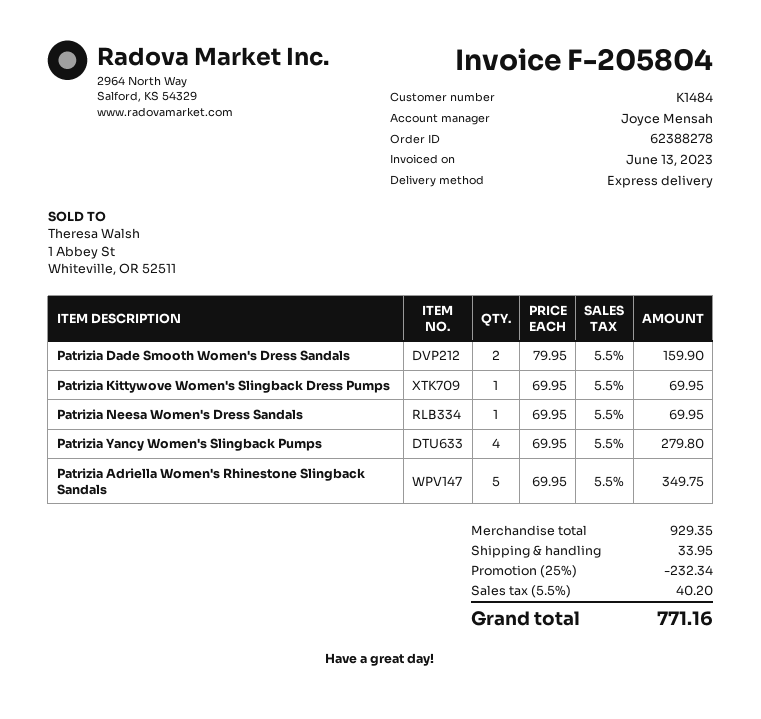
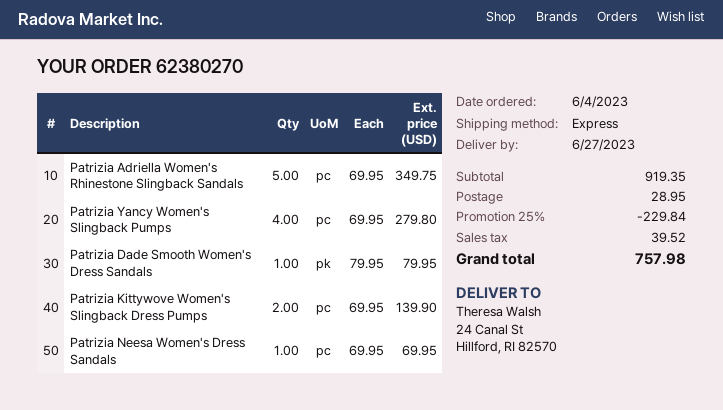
order number: 62388278 -> 62380270
Patrizia Dade Smooth Women's Dress Sandals: 2 x 79.95 = 159.90 -> 1 x 79.95 = 79.95
Patrizia Kittywove Women's Slingback Dress Pumps: 1 x 69.95 = 69.95 -> 2 x 69.95 = 139.90
subtotal: 929.35 -> 919.35
discount: 25% = 232.34 -> 25% = 229.84
shipping: 33.95 -> 28.95
tax: 40.20 -> 39.52
total: 771.16 -> 757.98

